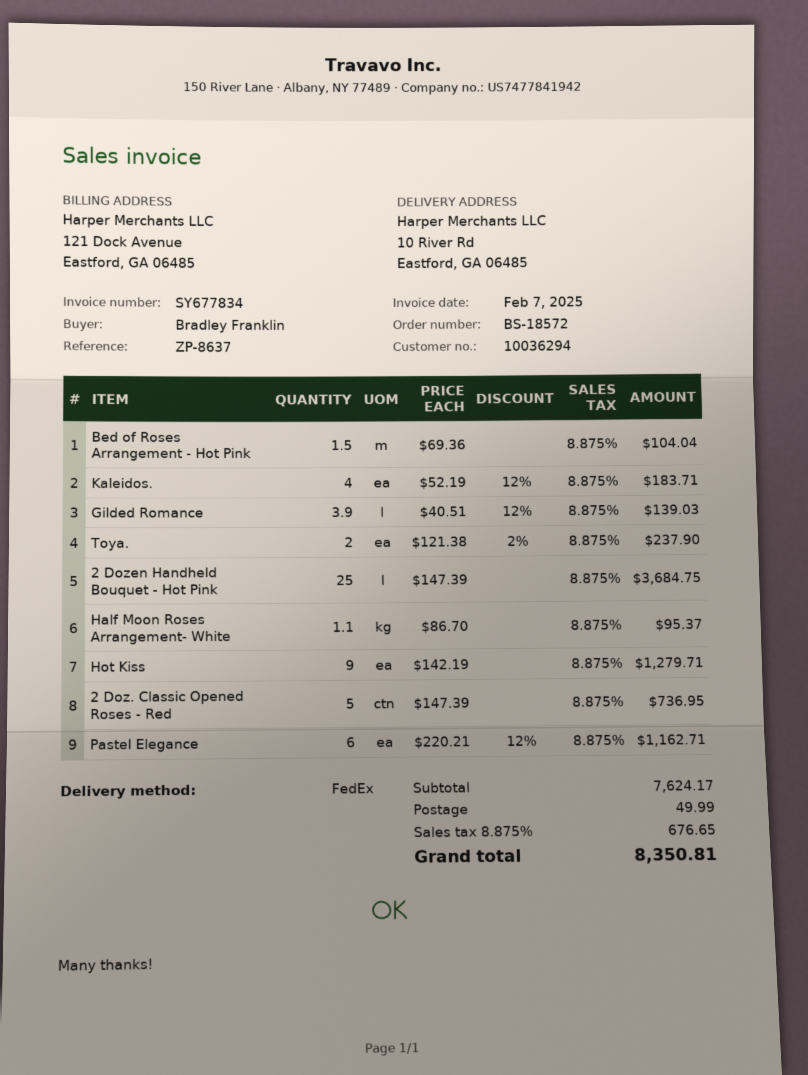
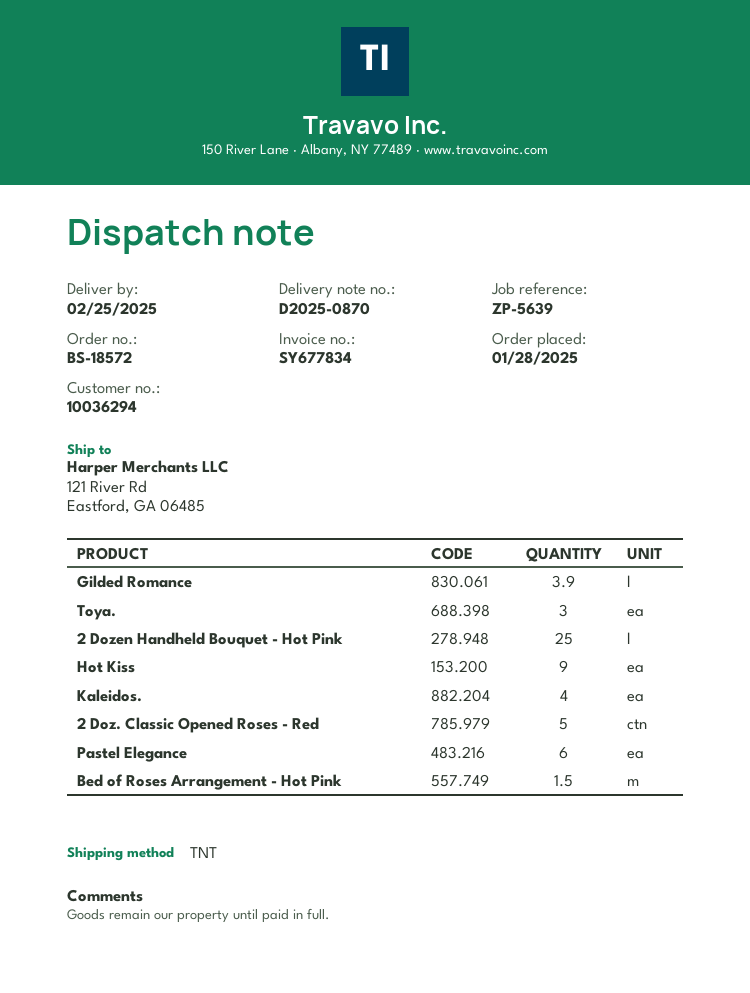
reference: ZP-8637 -> ZP-5639
shipping method: FedEx -> TNT
ship to: 10 River Rd, Eastford, GA 06485 -> 121 River Rd, Eastford, GA 06485
Toya.: 2 -> 3
Half Moon Roses Arrangement- White: 1.1 -> none

